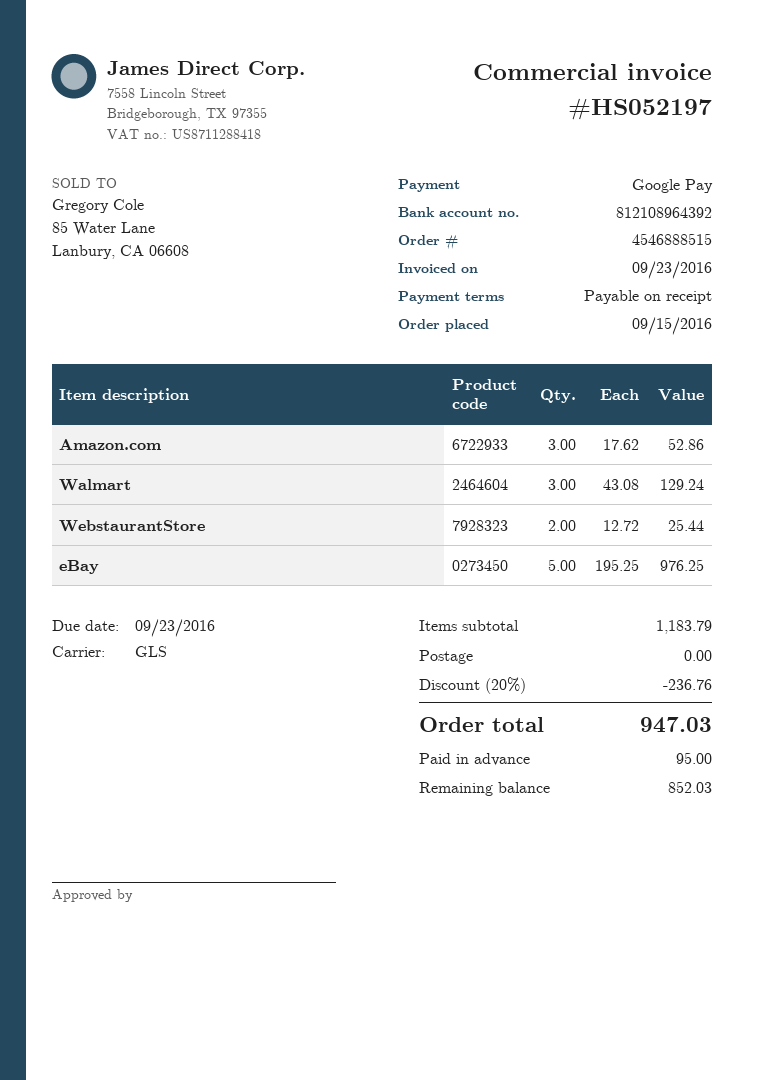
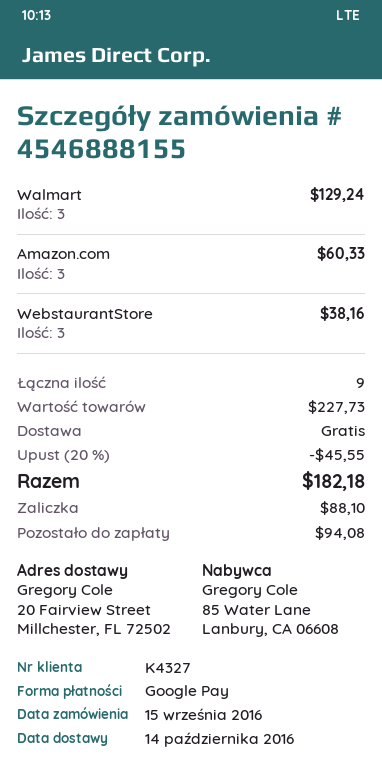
order number: 4546888515 -> 4546888155
Amazon.com: 3 for 52.86 -> 3 for 60.33
WebstaurantStore: 2 for 25.44 -> 3 for 38.16
eBay: 5 for 976.25 -> none
subtotal: 1183.79 -> 227.73
discount: 20% = 236.76 -> 20% = 45.55
total: 947.03 -> 182.18
deposit: 95.00 -> 88.10
balance: 852.03 -> 94.08

